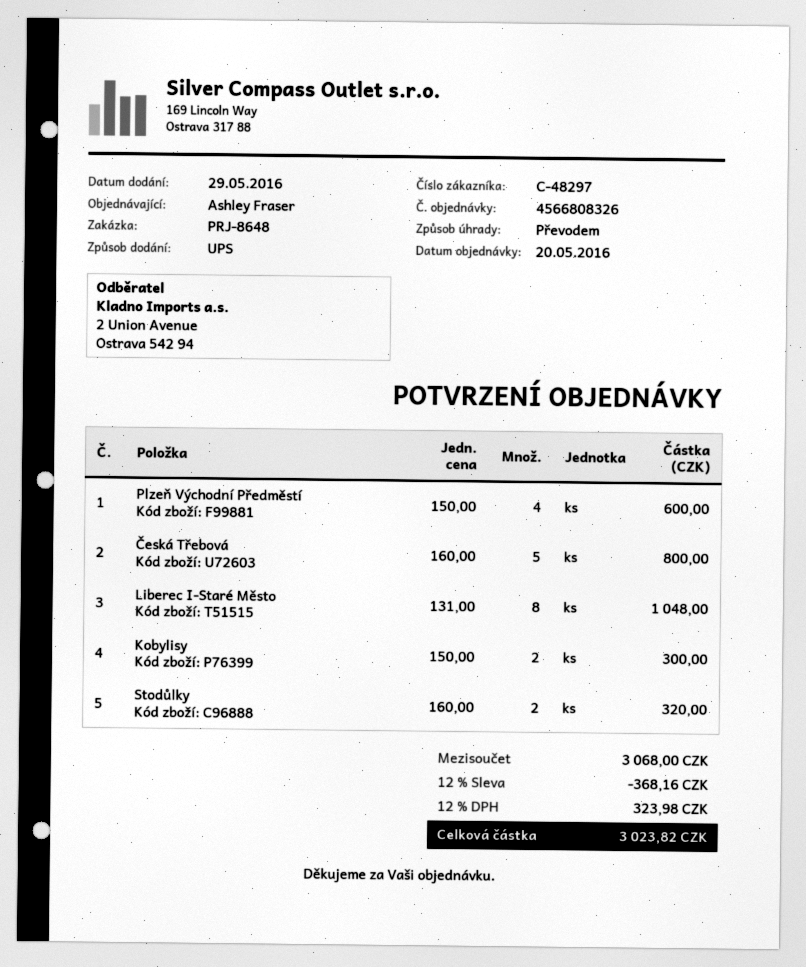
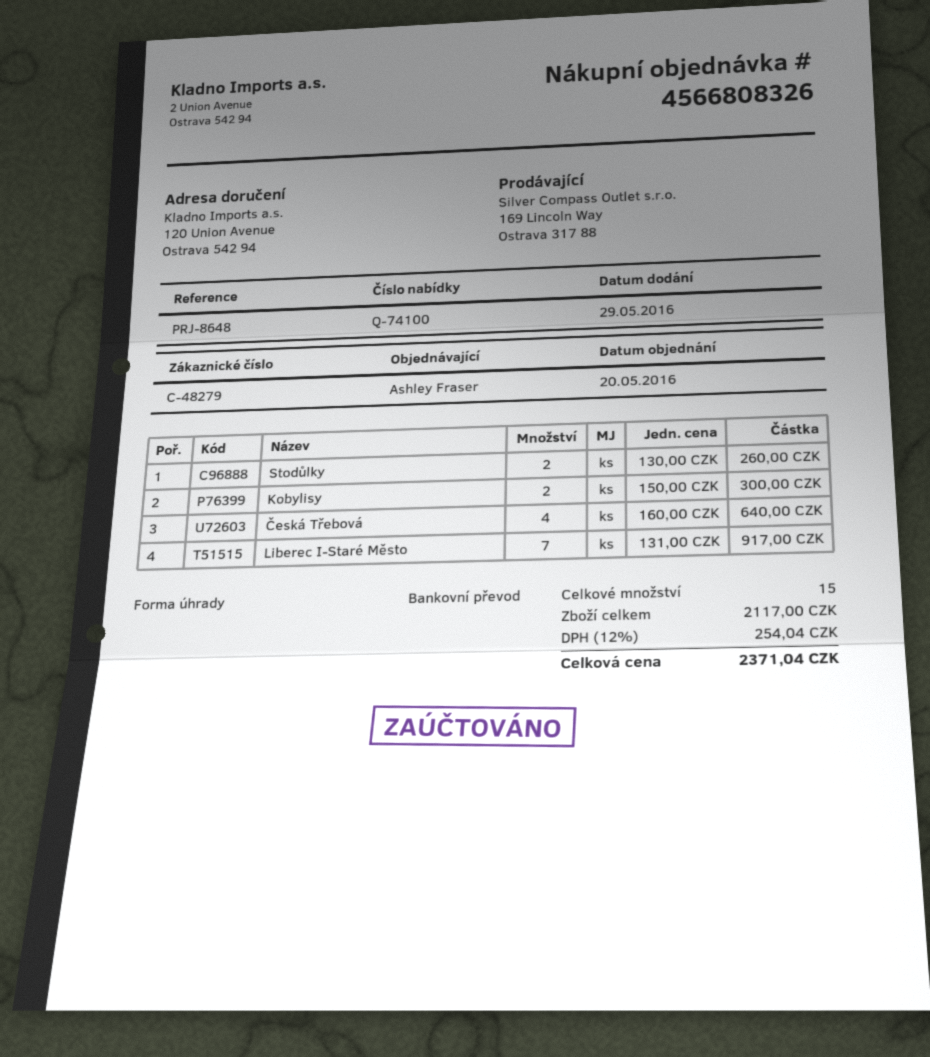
customer number: C-48297 -> C-48279
Plzeň Východní Předměstí: 4 x 150.00 = 600.00 -> none
Česká Třebová: 5 x 160.00 = 800.00 -> 4 x 160.00 = 640.00
Liberec I-Staré Město: 8 x 131.00 = 1048.00 -> 7 x 131.00 = 917.00
Stodůlky: 2 x 160.00 = 320.00 -> 2 x 130.00 = 260.00
subtotal: 3068.00 -> 2117.00
discount: 12% = 368.16 -> none
tax: 12% = 323.98 -> 12% = 254.04
total: 3023.82 -> 2371.04

